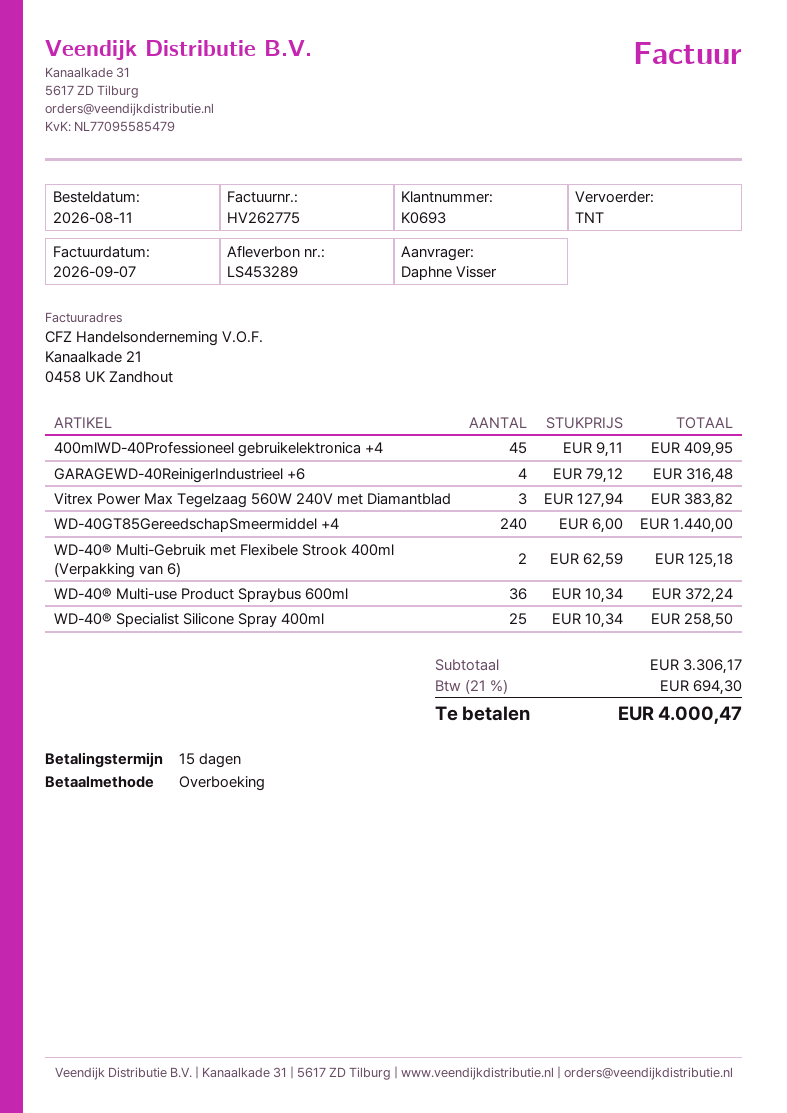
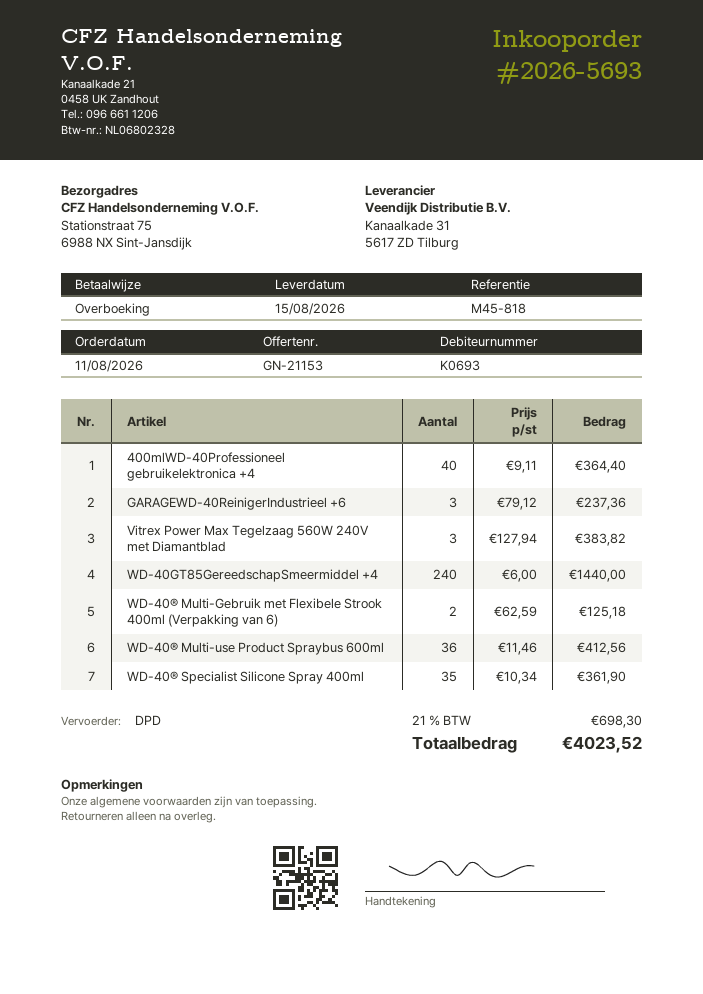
shipping method: TNT -> DPD
400mlWD-40Professioneel gebruikelektronica +4: 45 x 9.11 = 409.95 -> 40 x 9.11 = 364.40
GARAGEWD-40ReinigerIndustrieel +6: 4 x 79.12 = 316.48 -> 3 x 79.12 = 237.36
WD-40® Multi-use Product Spraybus 600ml: 36 x 10.34 = 372.24 -> 36 x 11.46 = 412.56
WD-40® Specialist Silicone Spray 400ml: 25 x 10.34 = 258.50 -> 35 x 10.34 = 361.90
tax: 21% = 694.30 -> 21% = 698.30
total: 4000.47 -> 4023.52

